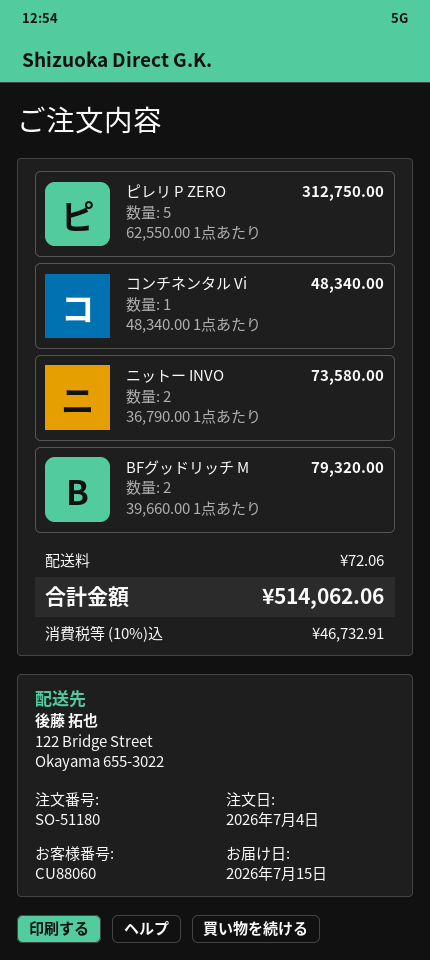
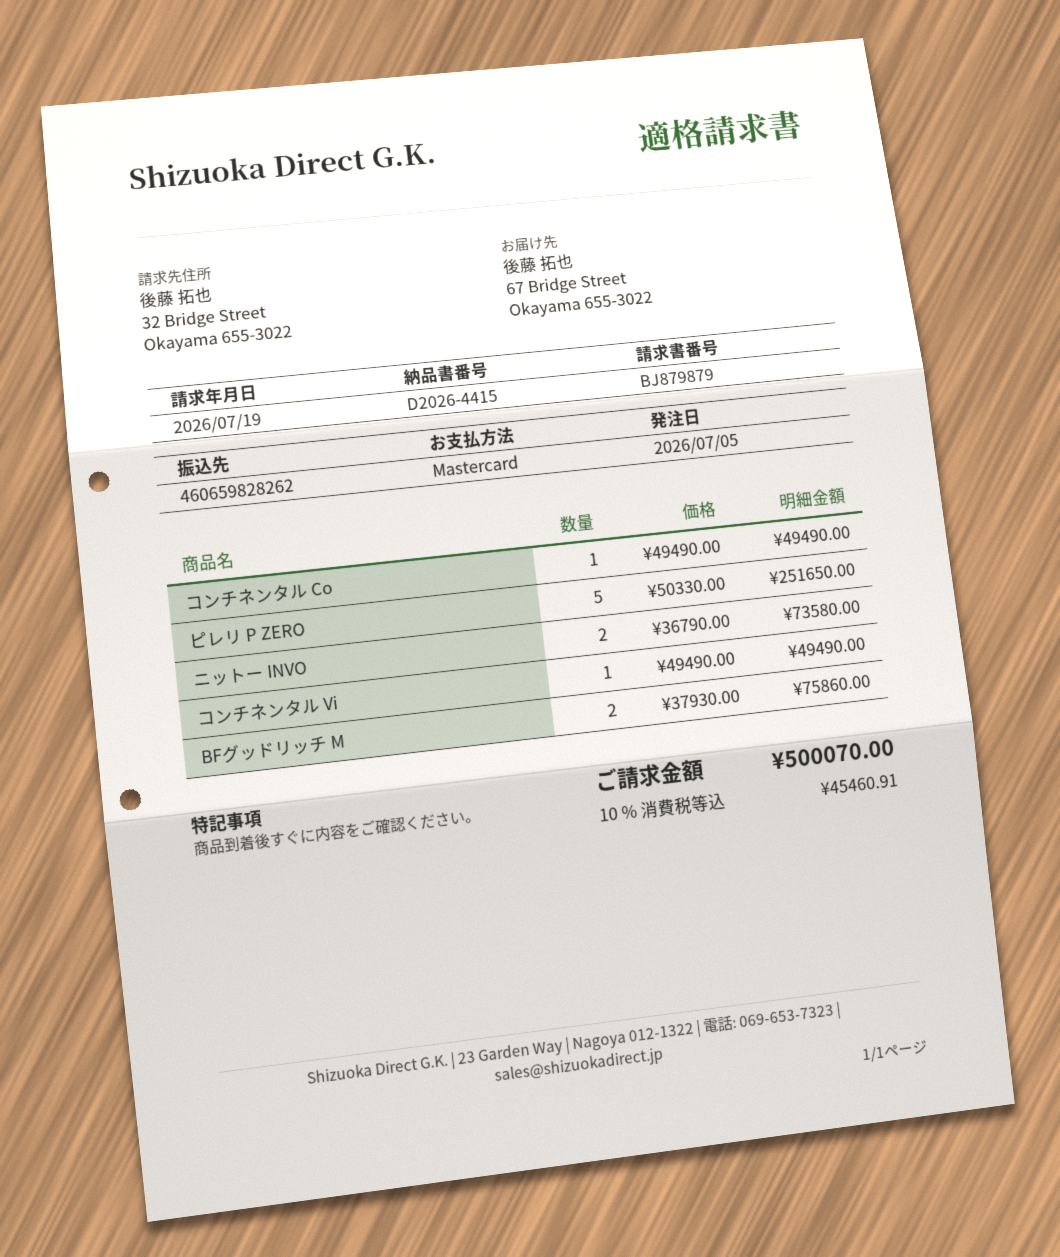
order date: 2026-07-04 -> 2026-07-05
ship to: 122 Bridge Street, Okayama 655-3022 -> 67 Bridge Street, Okayama 655-3022
ピレリ P ZERO: 5 x 62550.00 = 312750.00 -> 5 x 50330.00 = 251650.00
コンチネンタル Vi: 1 x 48340.00 = 48340.00 -> 1 x 49490.00 = 49490.00
BFグッドリッチ M: 2 x 39660.00 = 79320.00 -> 2 x 37930.00 = 75860.00
コンチネンタル Co: none -> 1 x 49490.00 = 49490.00
shipping: 72.06 -> none
tax: 10% = 46732.91 -> 10% = 45460.91
total: 514062.06 -> 500070.00

